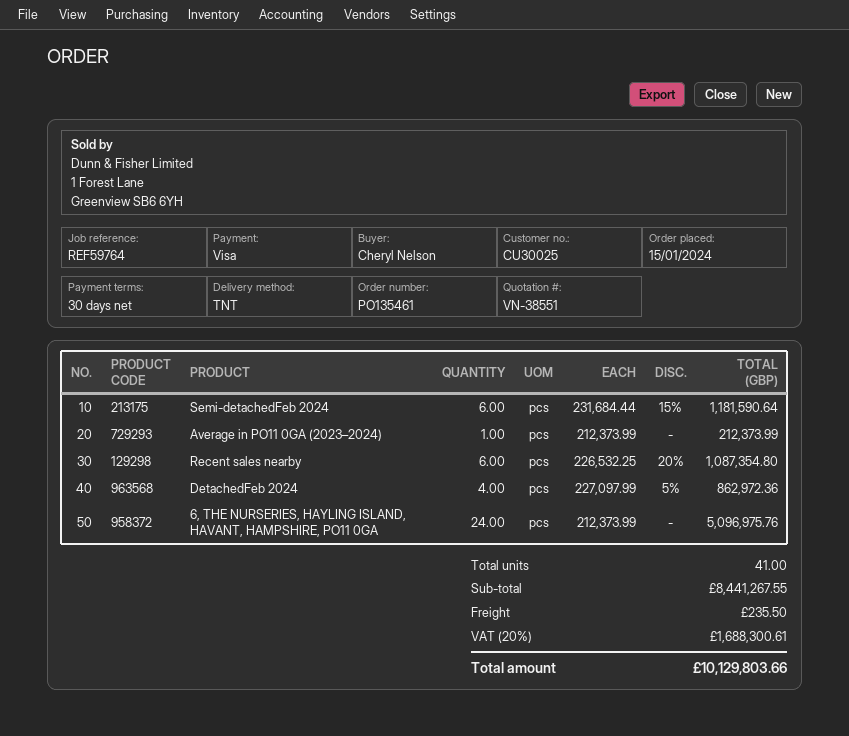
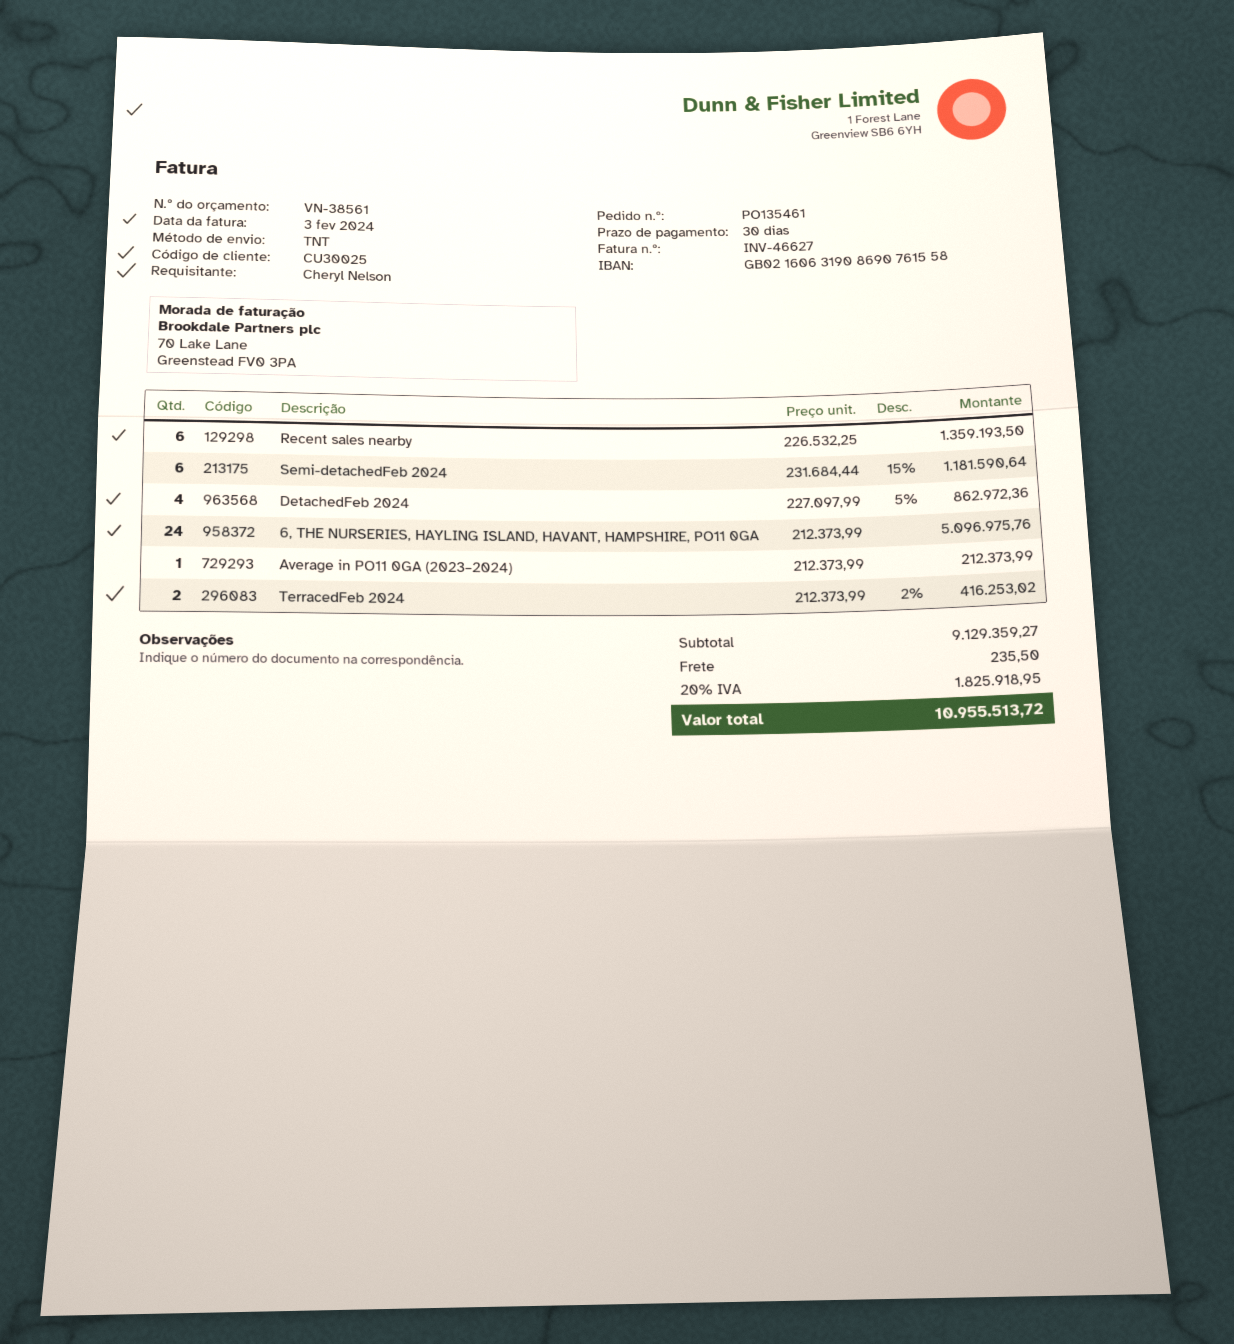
quote number: VN-38551 -> VN-38561
Recent sales nearby: 6 x 226532.25 - 20% = 1087354.80 -> 6 x 226532.25 = 1359193.50
TerracedFeb 2024: none -> 2 x 212373.99 - 2% = 416253.02
subtotal: 8441267.55 -> 9129359.27
tax: 20% = 1688300.61 -> 20% = 1825918.95
total: 10129803.66 -> 10955513.72

